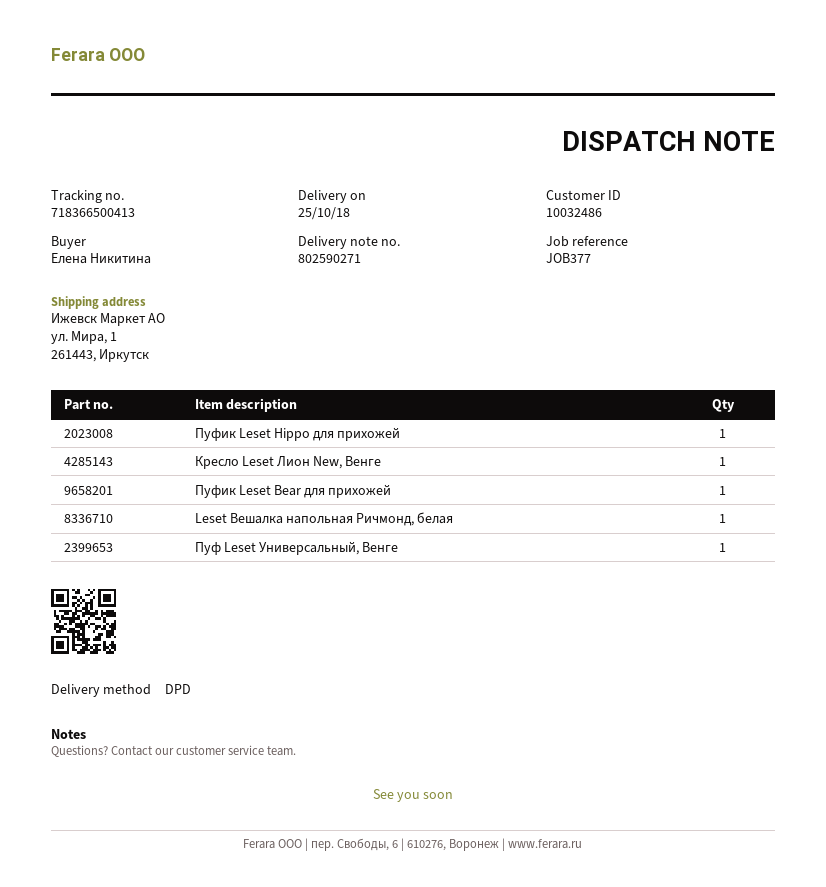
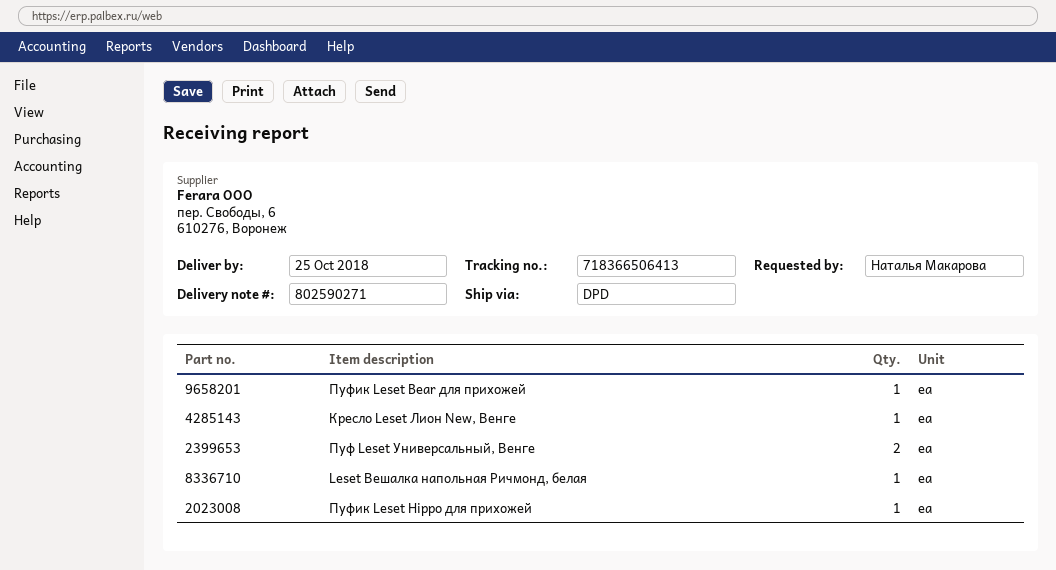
ordered by: Елена Никитина -> Наталья Макарова
tracking number: 718366500413 -> 718366506413
Пуф Leset Универсальный, Венге: 1 -> 2

